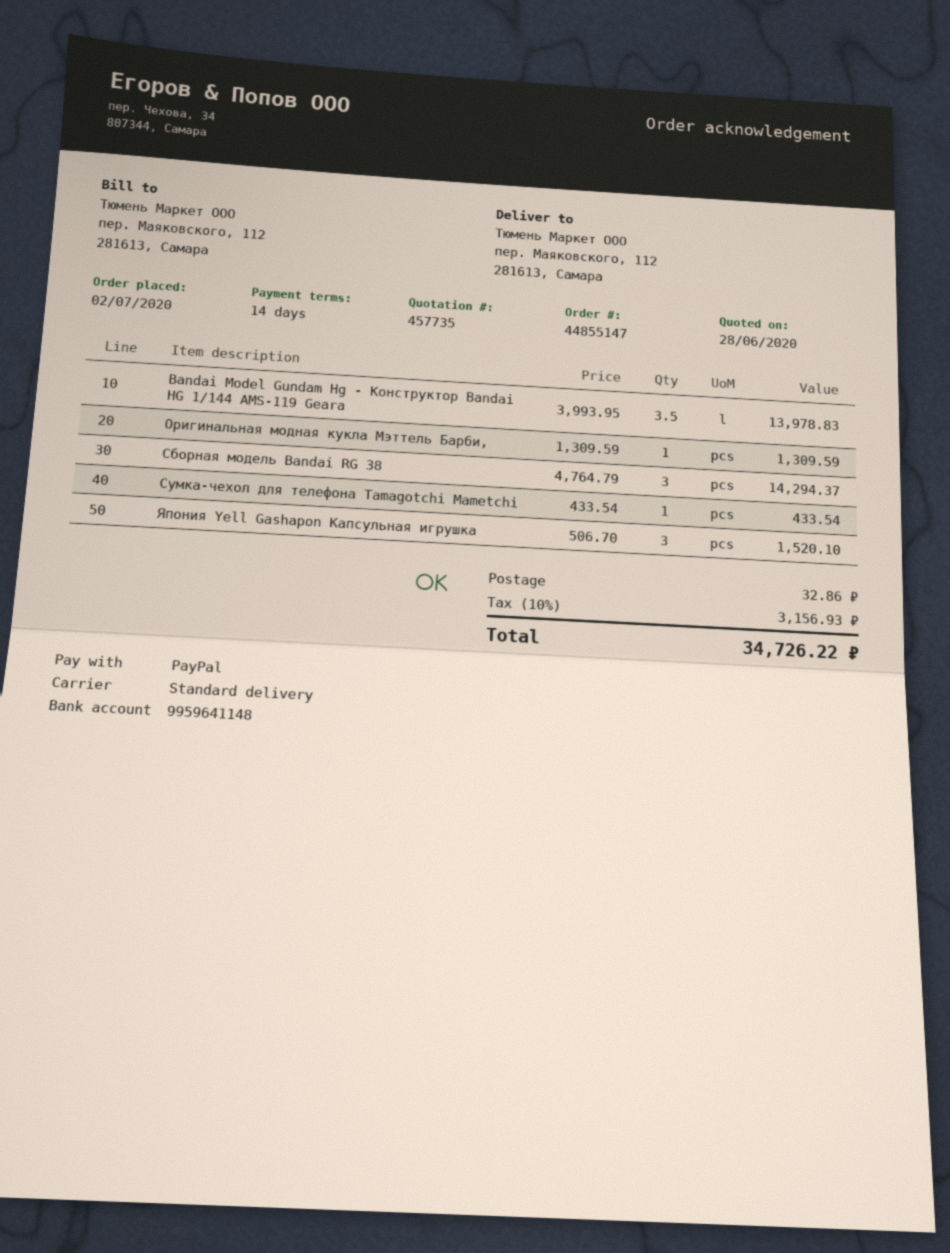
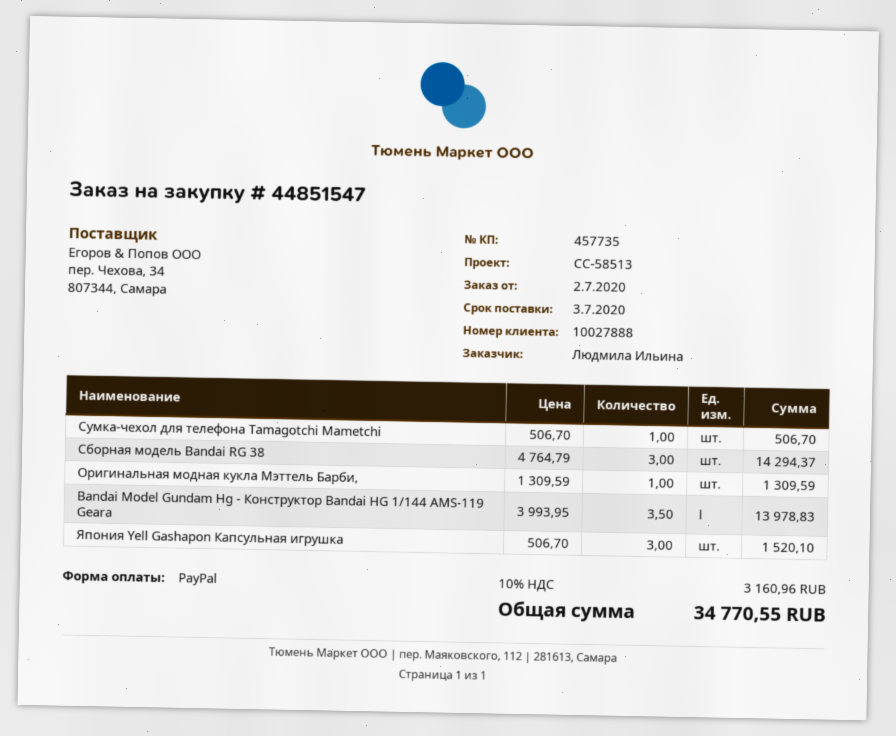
order number: 44855147 -> 44851547
Сумка-чехол для телефона Tamagotchi Mametchi: 1 x 433.54 = 433.54 -> 1 x 506.70 = 506.70
shipping: 32.86 -> none
tax: 10% = 3156.93 -> 10% = 3160.96
total: 34726.22 -> 34770.55

